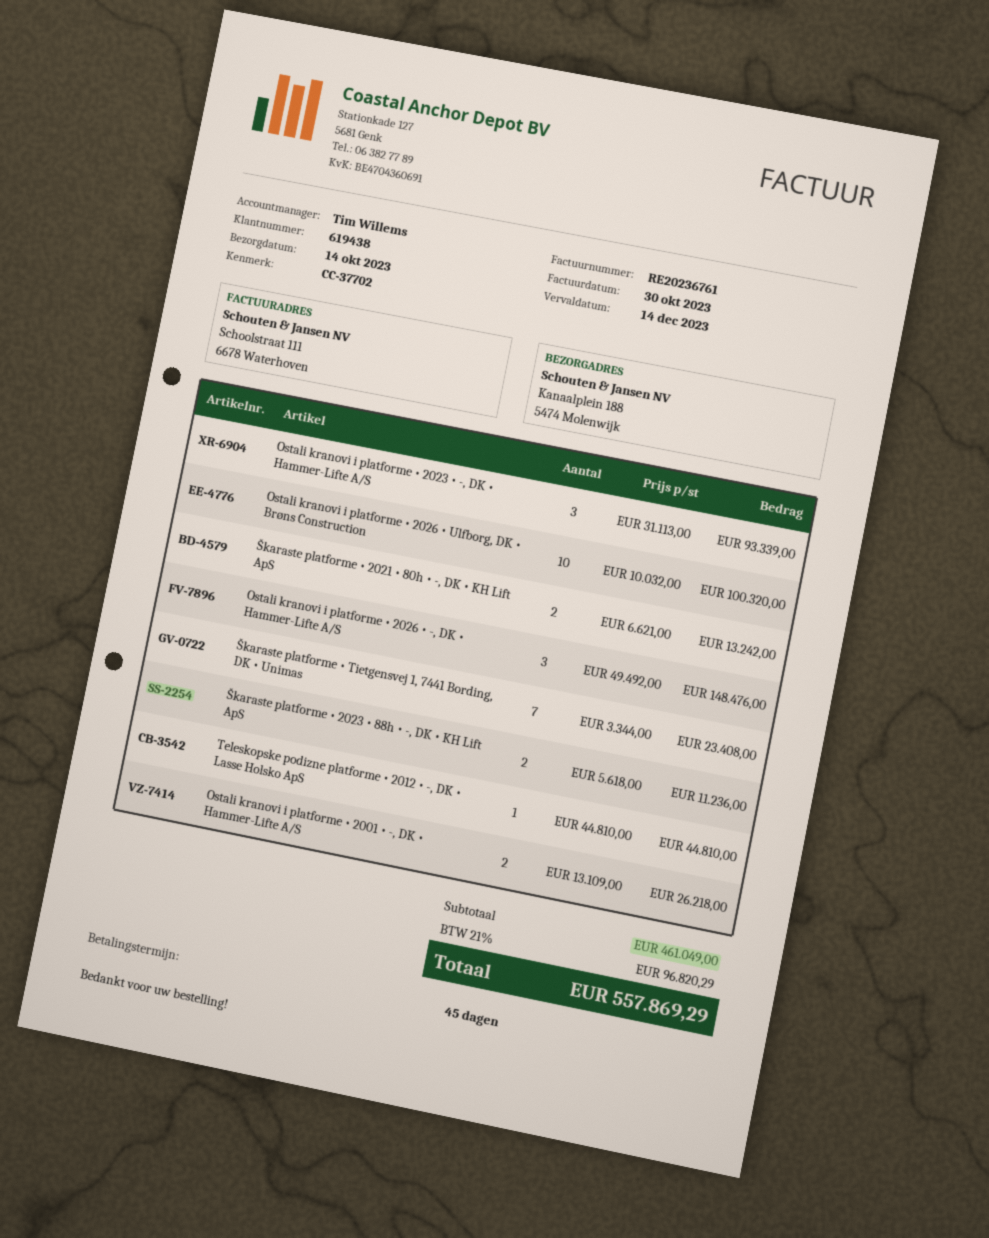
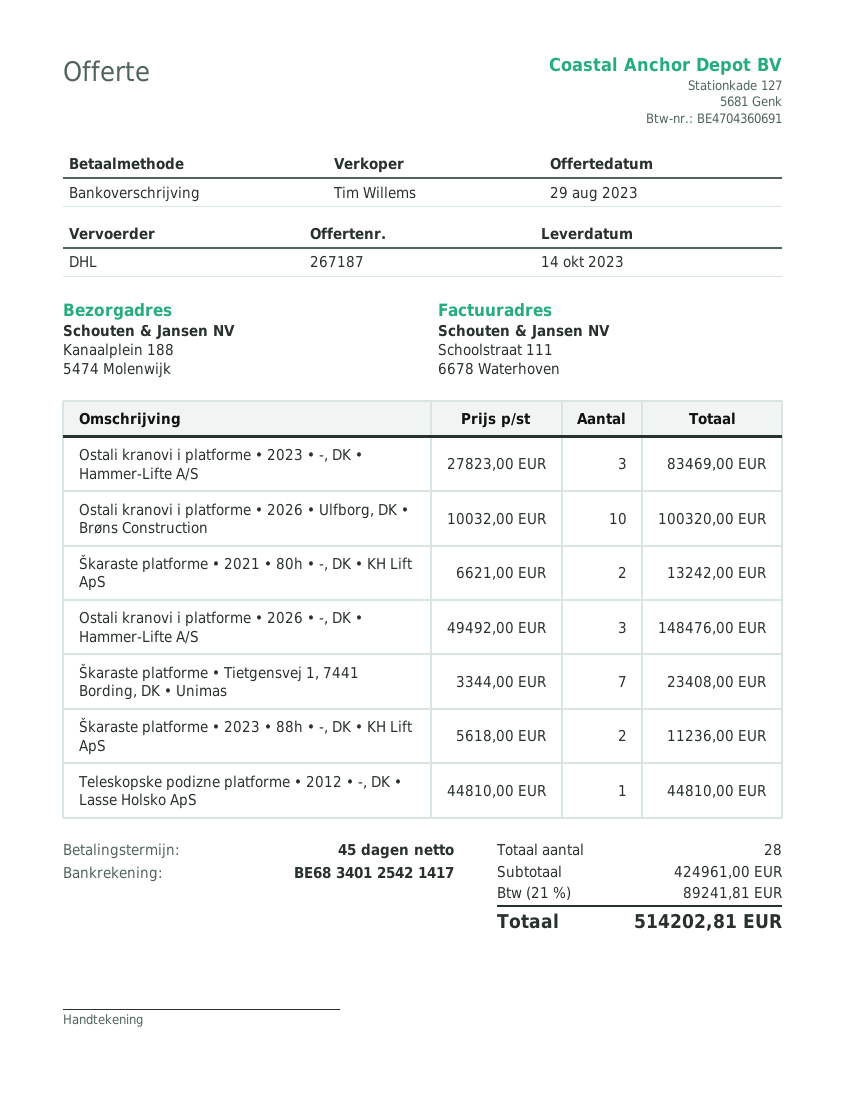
Ostali kranovi i platforme • 2023 • -, DK • Hammer-Lifte A/S: 3 x 31113.00 = 93339.00 -> 3 x 27823.00 = 83469.00
Ostali kranovi i platforme • 2001 • -, DK • Hammer-Lifte A/S: 2 x 13109.00 = 26218.00 -> none
subtotal: 461049.00 -> 424961.00
tax: 21% = 96820.29 -> 21% = 89241.81
total: 557869.29 -> 514202.81

